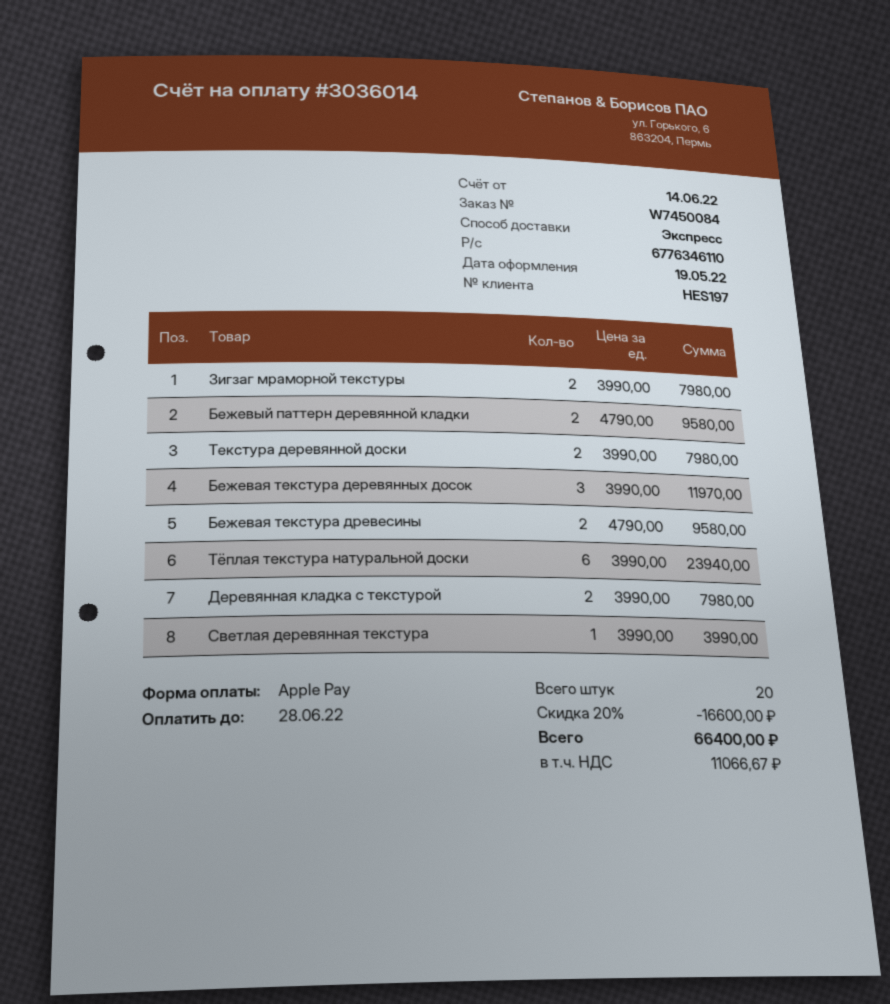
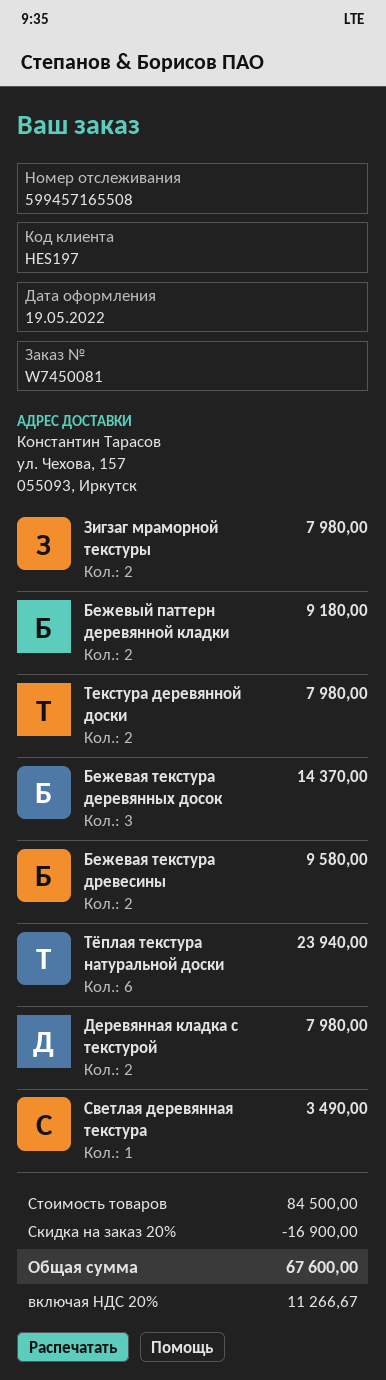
order number: W7450084 -> W7450081
Бежевый паттерн деревянной кладки: 2 for 9580.00 -> 2 for 9180.00
Бежевая текстура деревянных досок: 3 for 11970.00 -> 3 for 14370.00
Светлая деревянная текстура: 1 for 3990.00 -> 1 for 3490.00
discount: 20% = 16600.00 -> 20% = 16900.00
tax: 11066.67 -> 11266.67
total: 66400.00 -> 67600.00

